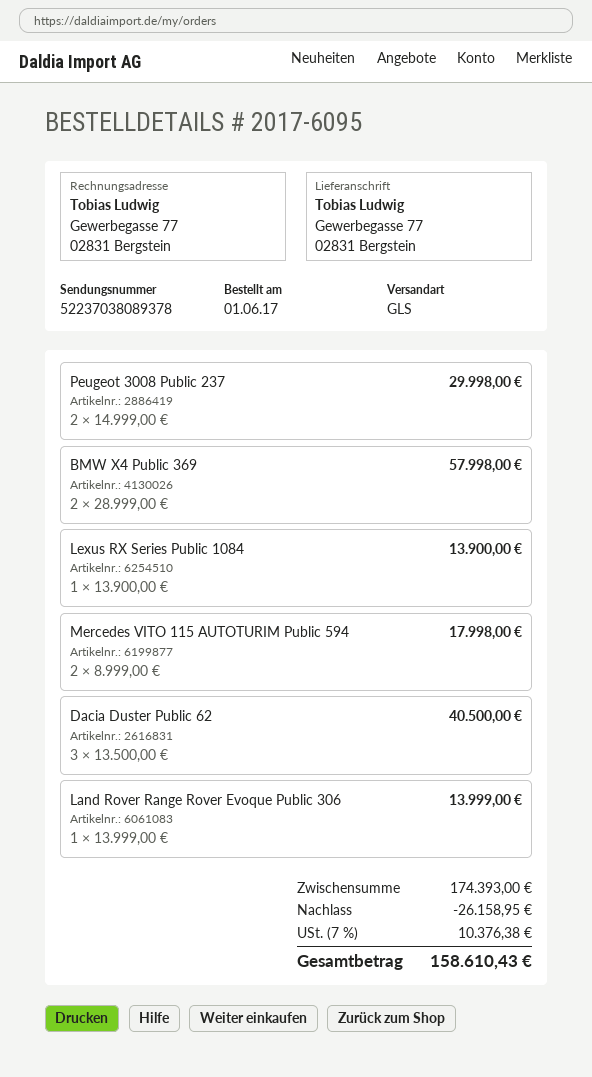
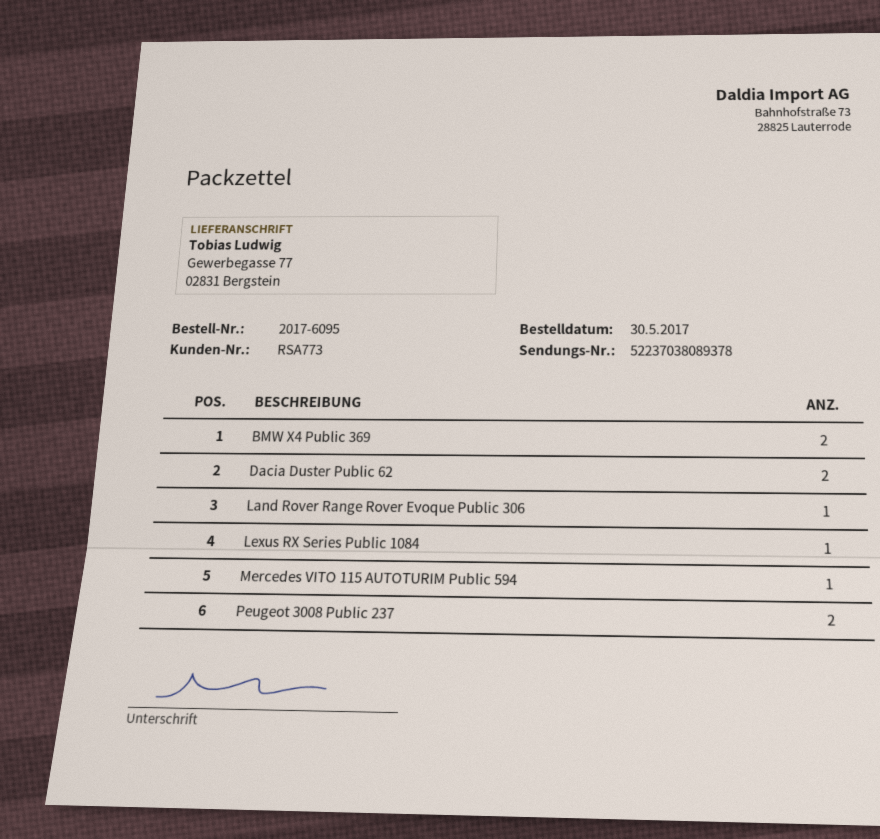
order date: 2017-06-01 -> 2017-05-30
Mercedes VITO 115 AUTOTURIM Public 594: 2 -> 1
Dacia Duster Public 62: 3 -> 2

